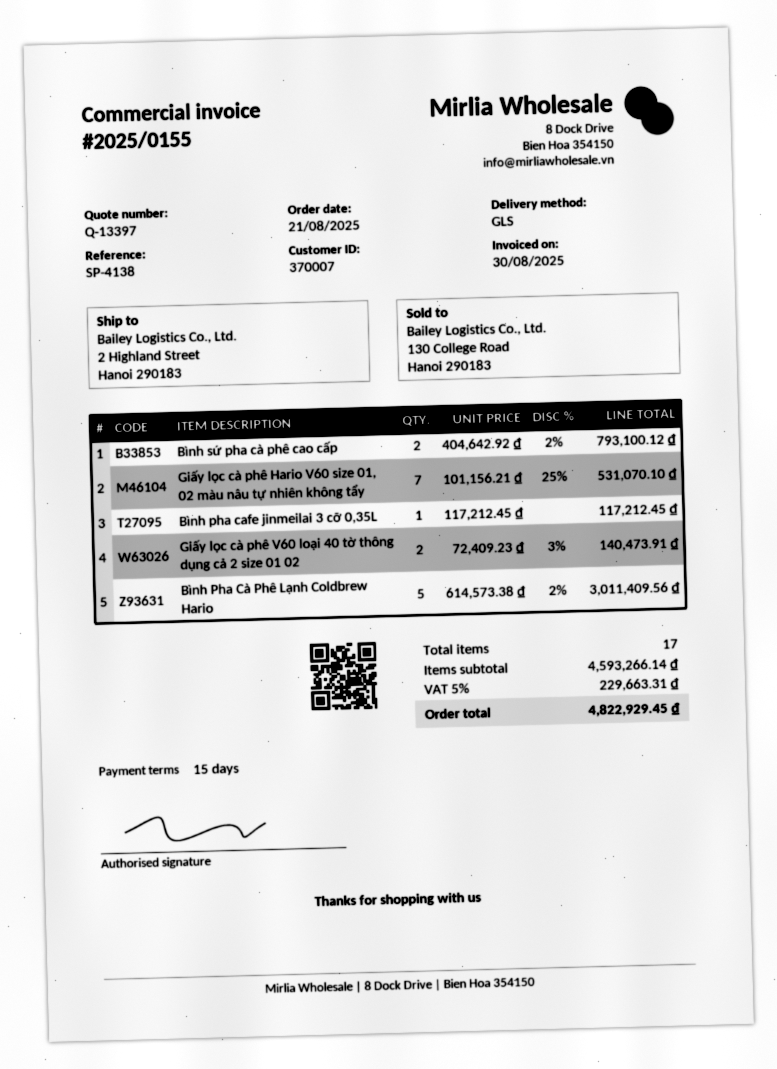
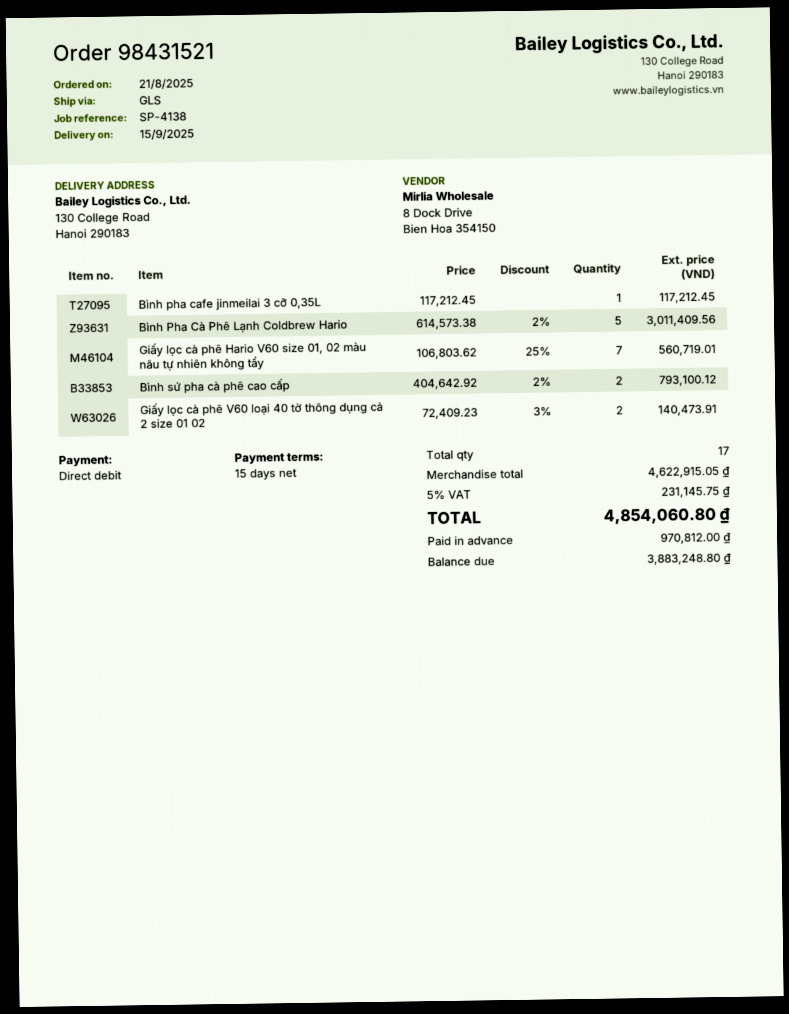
ship to: 2 Highland Street, Hanoi 290183 -> 130 College Road, Hanoi 290183
Giấy lọc cà phê Hario V60 size 01, 02 màu nâu tự nhiên không tẩy: 7 x 101156.21 - 25% = 531070.10 -> 7 x 106803.62 - 25% = 560719.01
subtotal: 4593266.14 -> 4622915.05
tax: 5% = 229663.31 -> 5% = 231145.75
total: 4822929.45 -> 4854060.80

